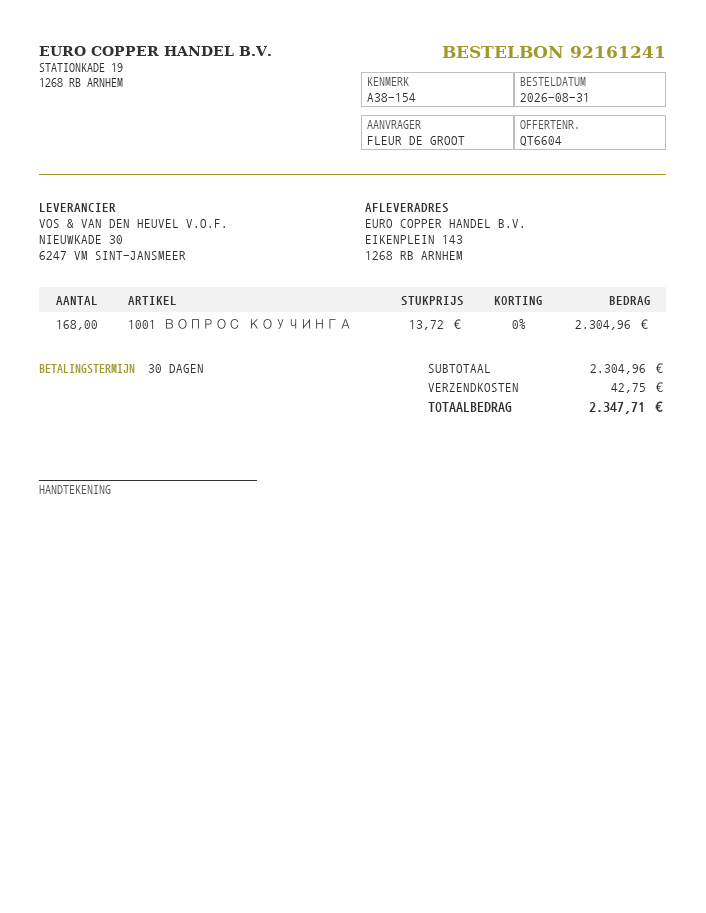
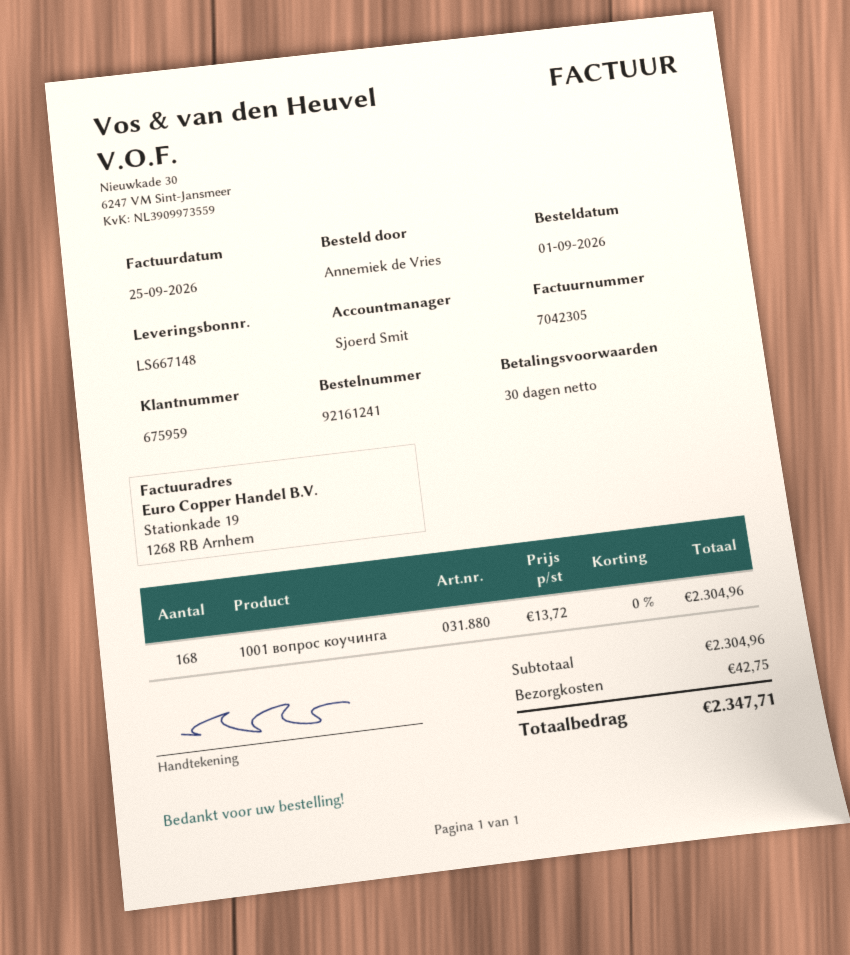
order date: 2026-08-31 -> 2026-09-01
ordered by: FLEUR DE GROOT -> Annemiek de Vries

